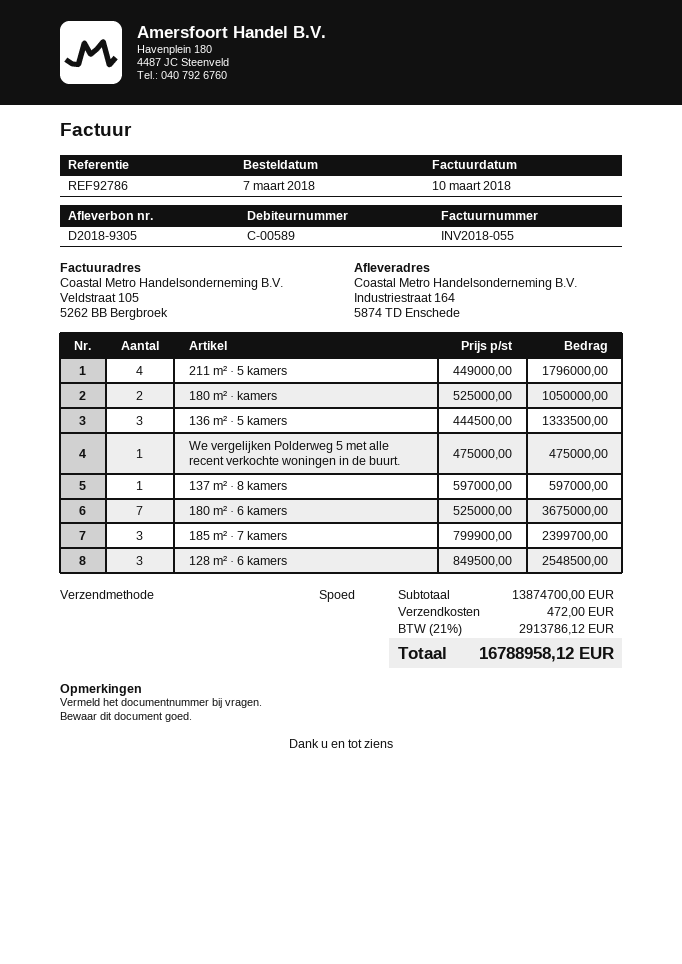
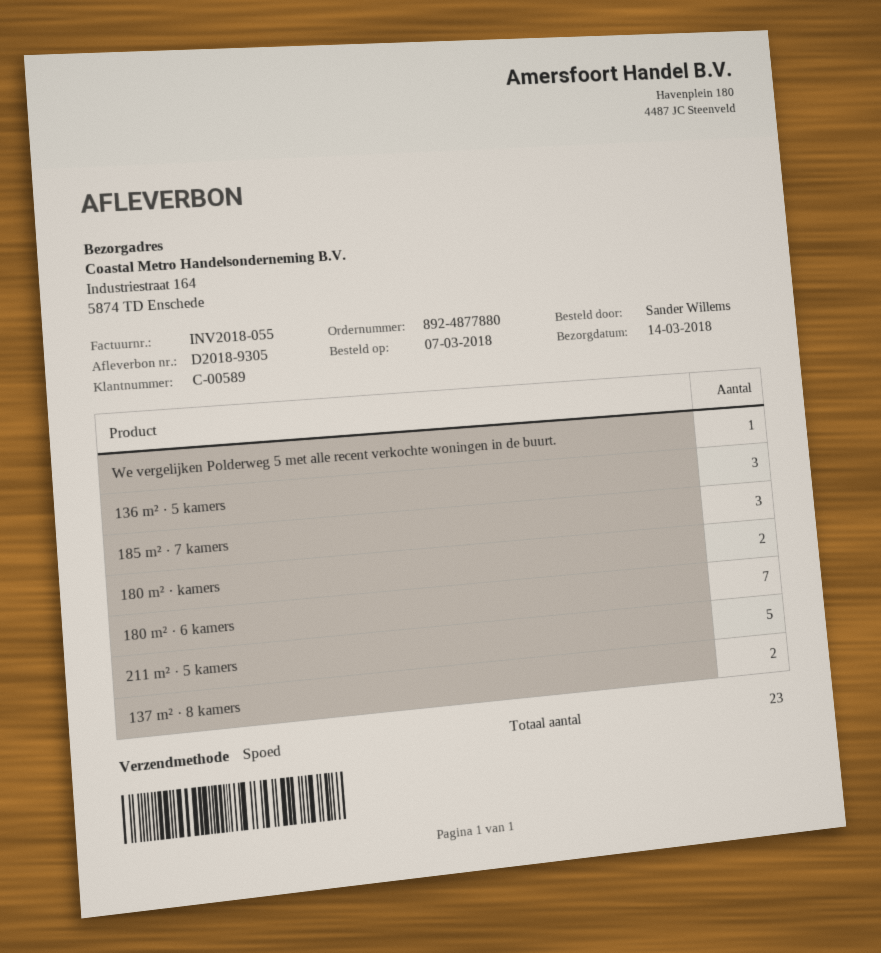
211 m² · 5 kamers: 4 -> 5
137 m² · 8 kamers: 1 -> 2
128 m² · 6 kamers: 3 -> none

